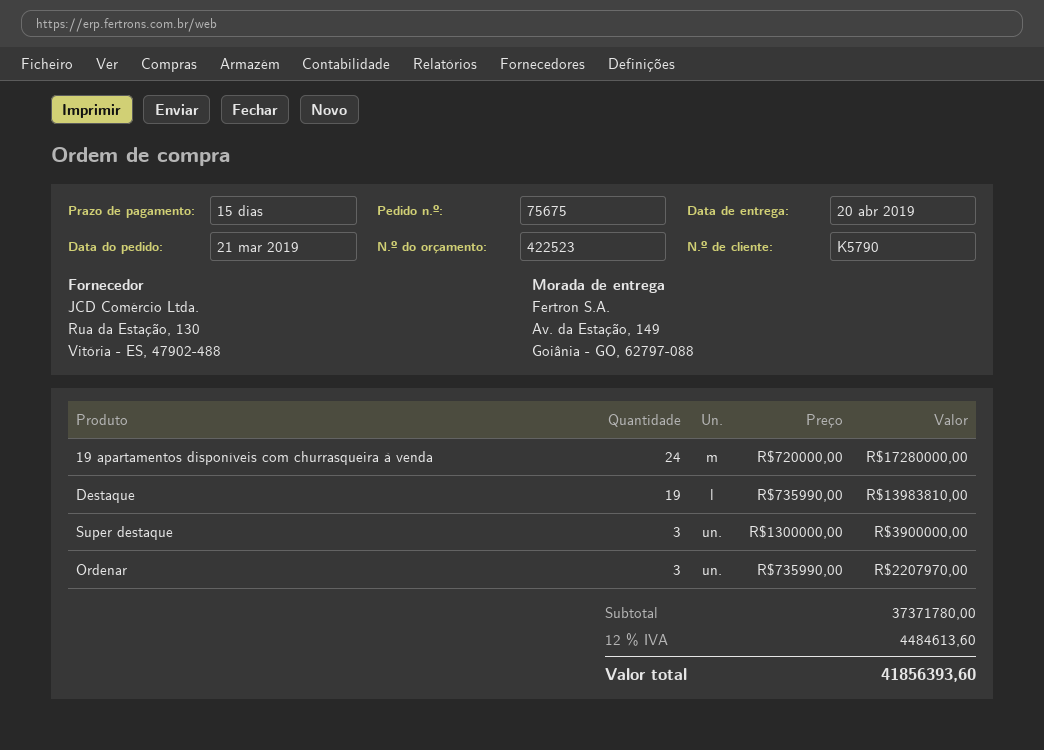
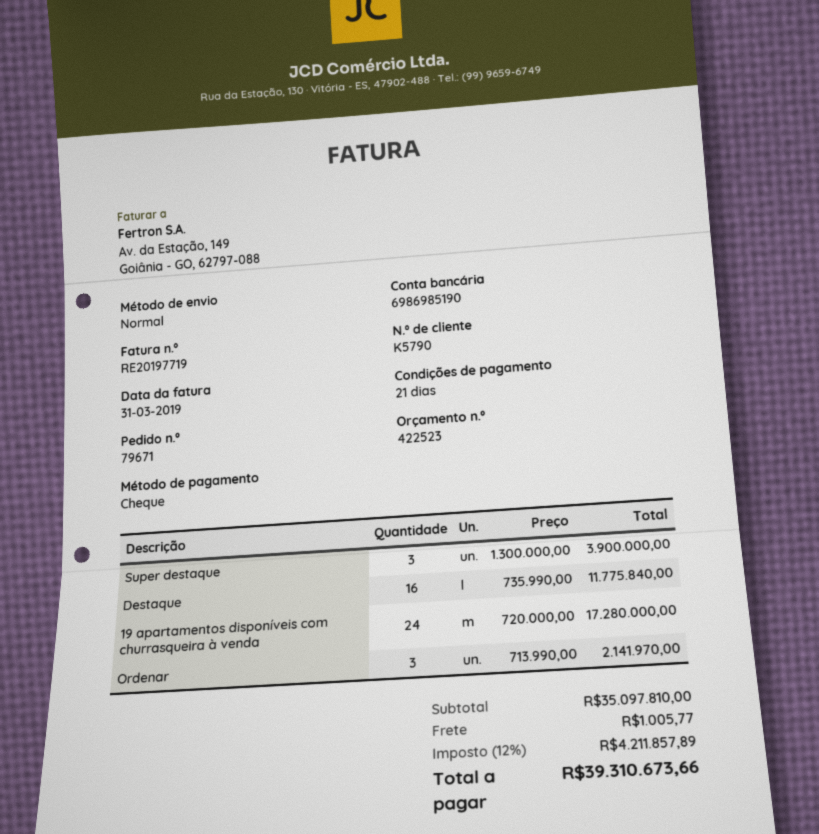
order number: 75675 -> 79671
payment terms: 15 days -> 21 days
Destaque: 19 x 735990.00 = 13983810.00 -> 16 x 735990.00 = 11775840.00
Ordenar: 3 x 735990.00 = 2207970.00 -> 3 x 713990.00 = 2141970.00
subtotal: 37371780.00 -> 35097810.00
shipping: none -> 1005.77
tax: 12% = 4484613.60 -> 12% = 4211857.89
total: 41856393.60 -> 39310673.66

